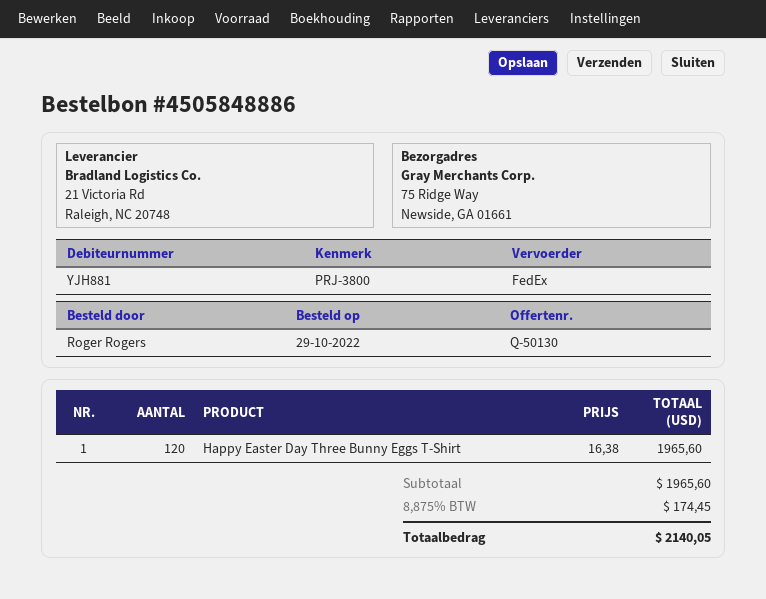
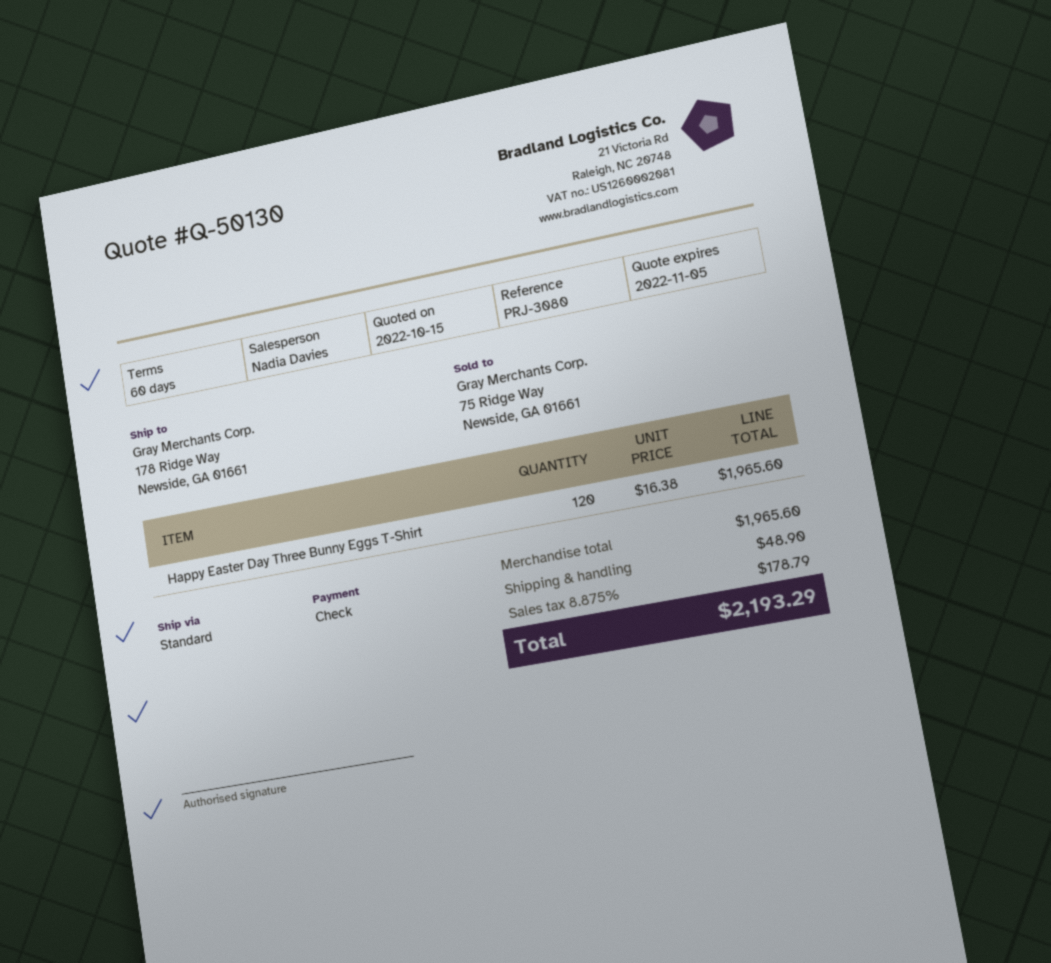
reference: PRJ-3800 -> PRJ-3080
shipping method: FedEx -> standard
ship to: 75 Ridge Way, Newside, GA 01661 -> 178 Ridge Way, Newside, GA 01661
shipping: none -> 48.90
tax: 8.875% = 174.45 -> 8.875% = 178.79
total: 2140.05 -> 2193.29

